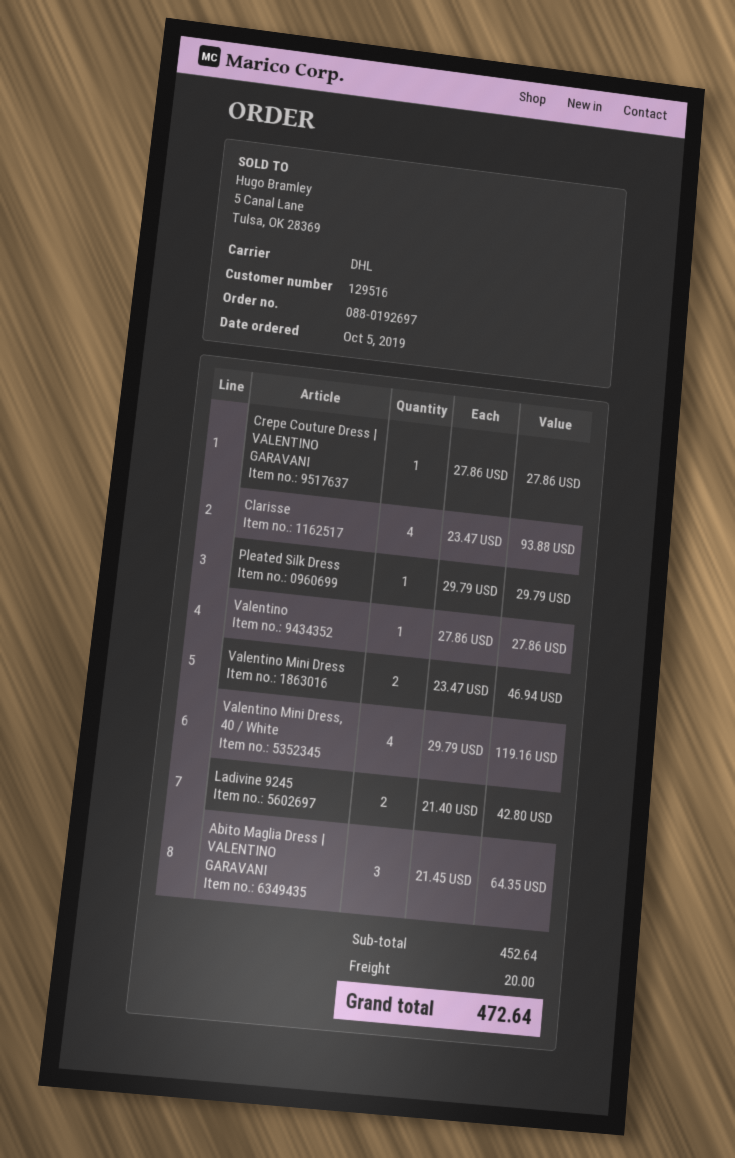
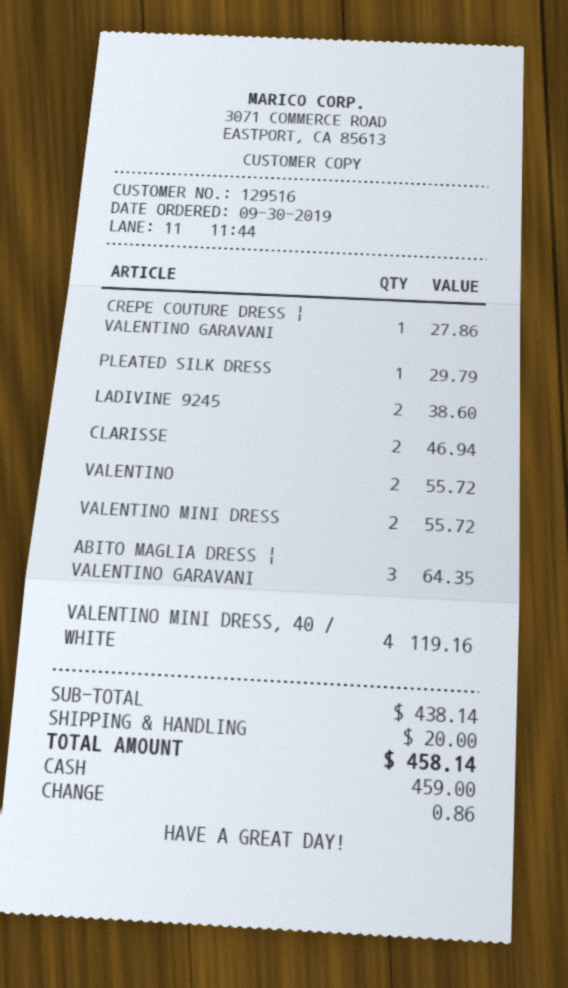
order date: 2019-10-05 -> 2019-09-30
Clarisse: 4 for 93.88 -> 2 for 46.94
Valentino: 1 for 27.86 -> 2 for 55.72
Valentino Mini Dress: 2 for 46.94 -> 2 for 55.72
Ladivine 9245: 2 for 42.80 -> 2 for 38.60
subtotal: 452.64 -> 438.14
total: 472.64 -> 458.14

